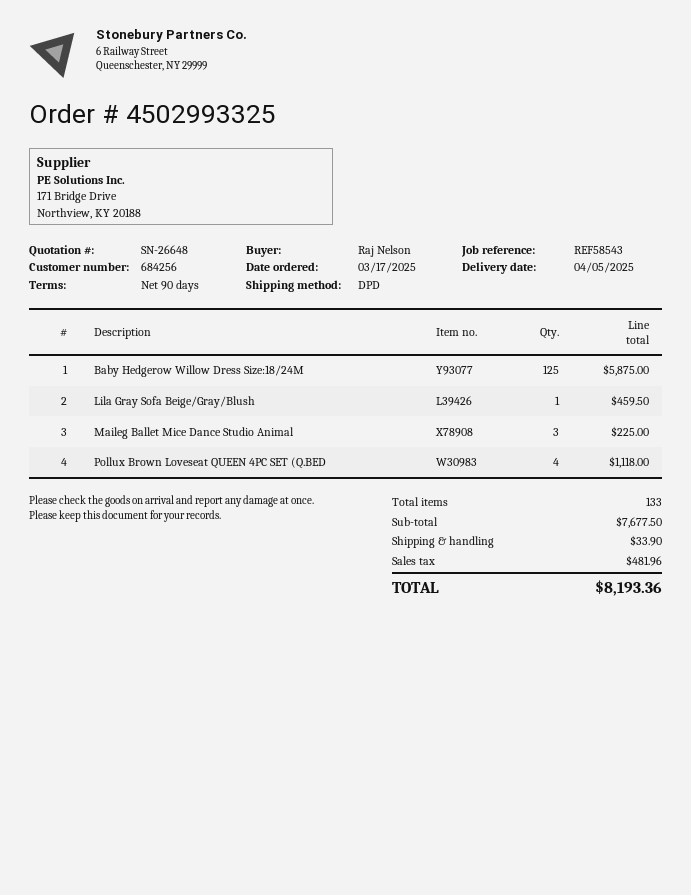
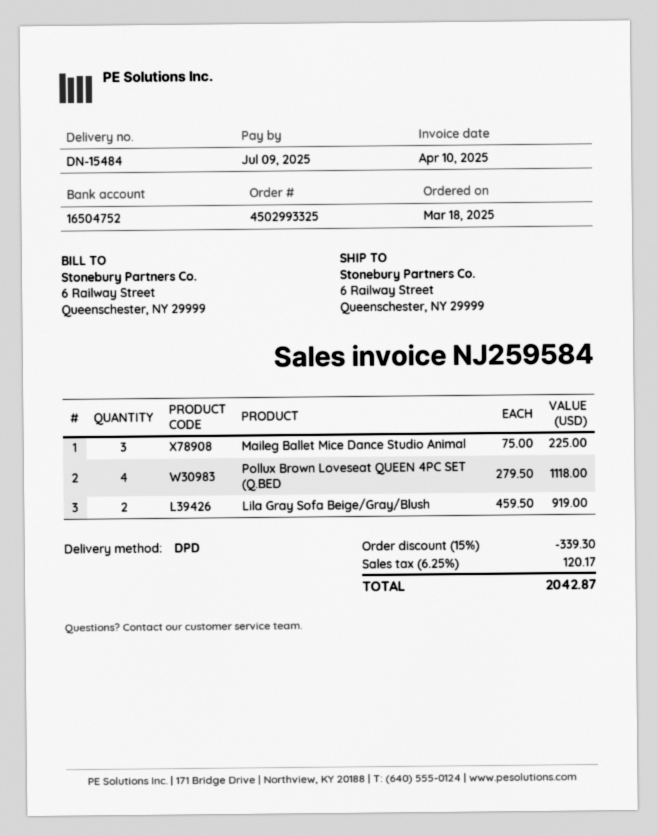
order date: 2025-03-17 -> 2025-03-18
Baby Hedgerow Willow Dress Size:18/24M: 125 for 5875.00 -> none
Lila Gray Sofa Beige/Gray/Blush: 1 for 459.50 -> 2 for 919.00
discount: none -> 15% = 339.30
shipping: 33.90 -> none
tax: 481.96 -> 120.17
total: 8193.36 -> 2042.87

